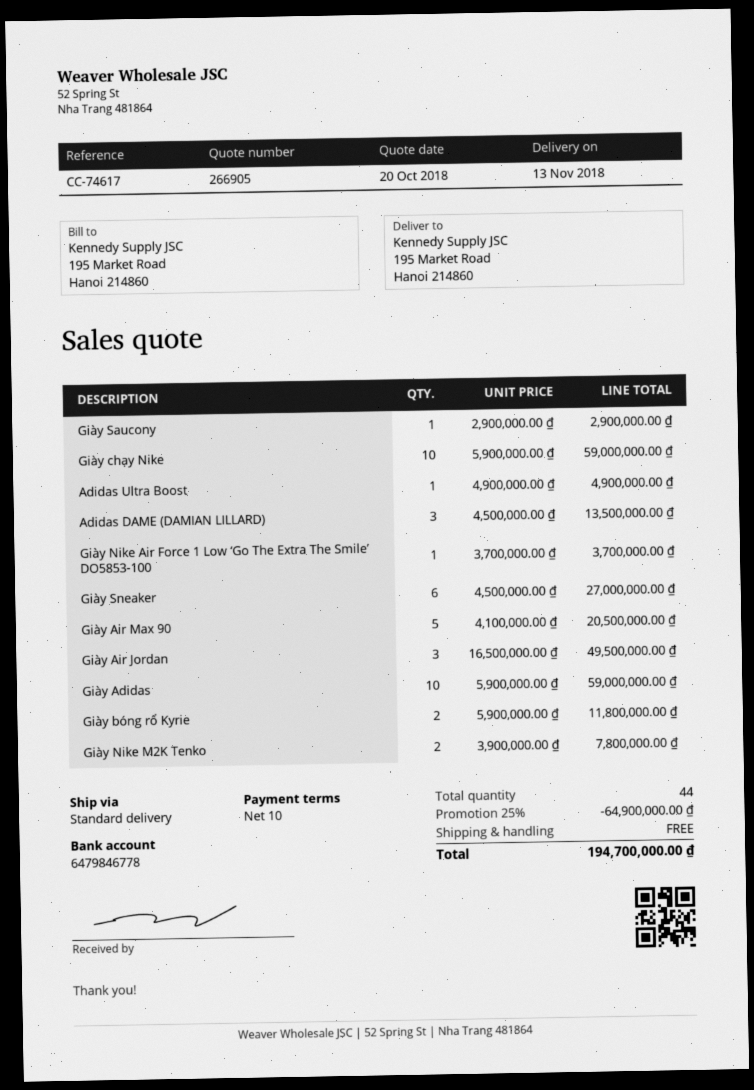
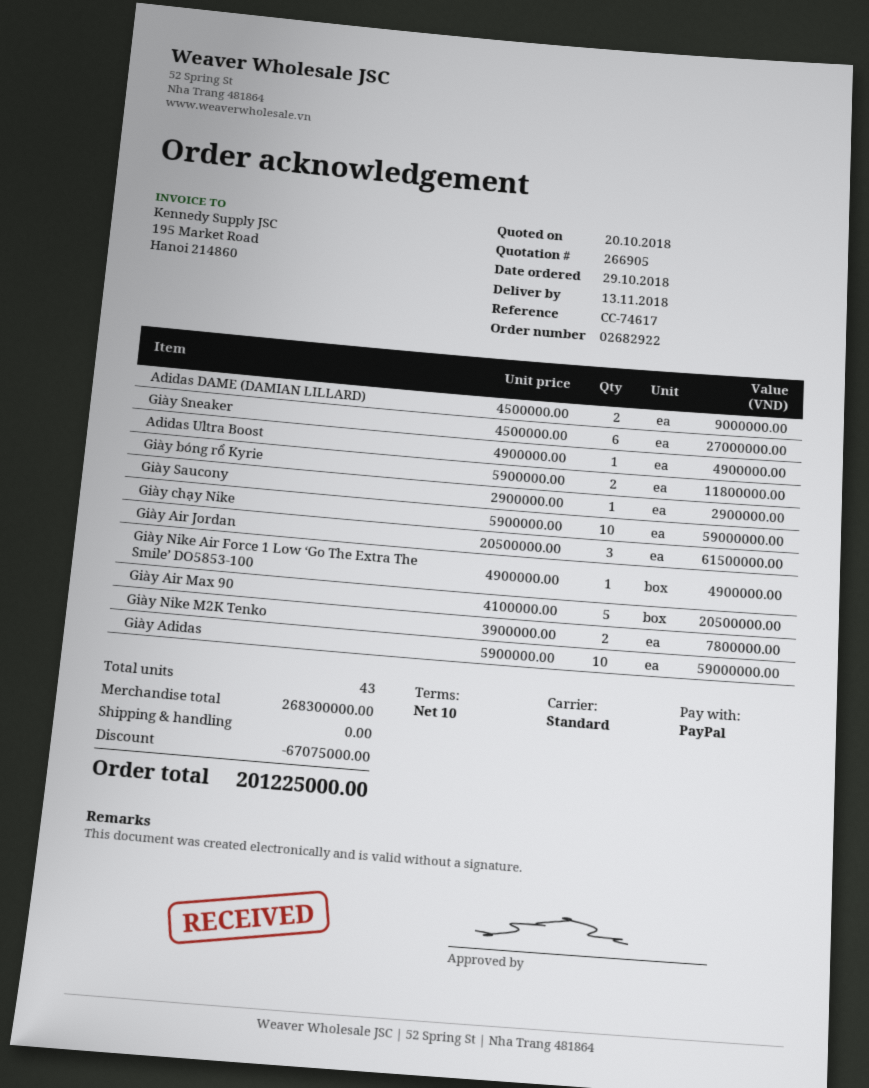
Adidas DAME (DAMIAN LILLARD): 3 x 4500000.00 = 13500000.00 -> 2 x 4500000.00 = 9000000.00
Giày Nike Air Force 1 Low ‘Go The Extra The Smile’ DO5853-100: 1 x 3700000.00 = 3700000.00 -> 1 x 4900000.00 = 4900000.00
Giày Air Jordan: 3 x 16500000.00 = 49500000.00 -> 3 x 20500000.00 = 61500000.00
total quantity: 44 -> 43
discount: 64900000.00 -> 67075000.00
total: 194700000.00 -> 201225000.00

